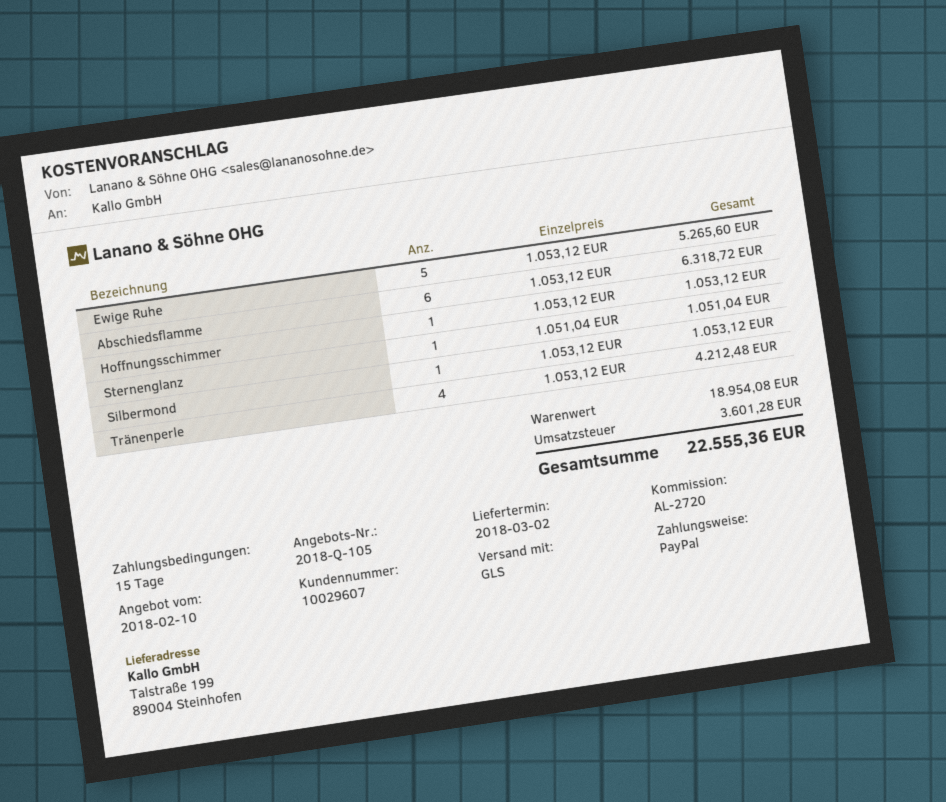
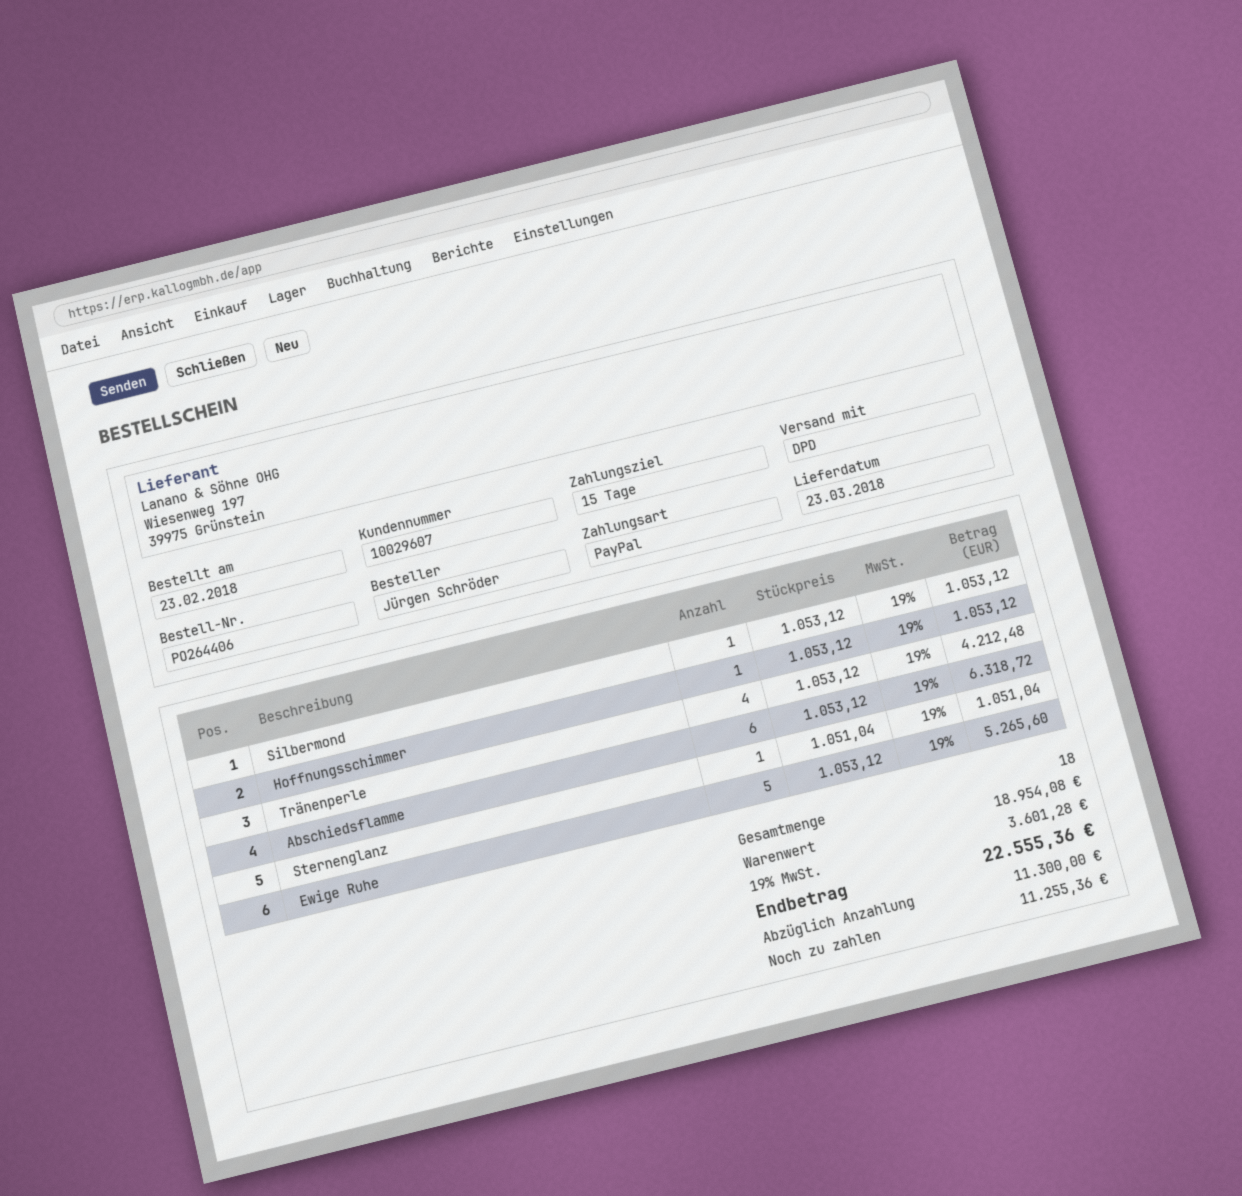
delivery date: 2018-03-02 -> 2018-03-23
shipping method: GLS -> DPD

